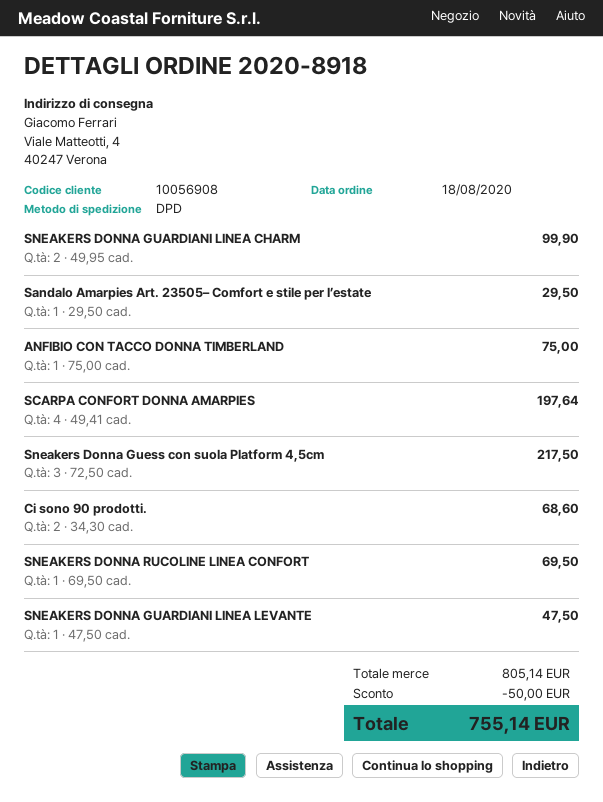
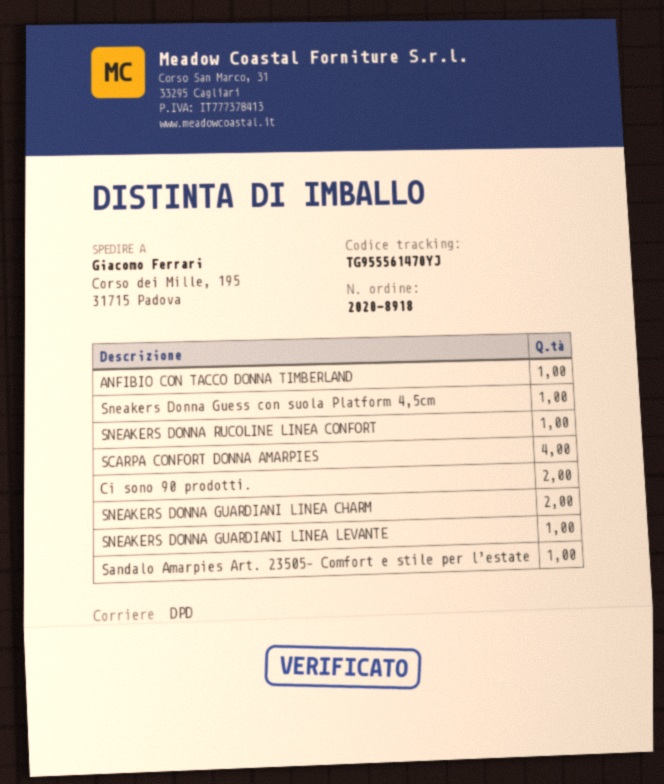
ship to: Viale Matteotti, 4, 40247 Verona -> Corso dei Mille, 195, 31715 Padova
Sneakers Donna Guess con suola Platform 4,5cm: 3 -> 1

